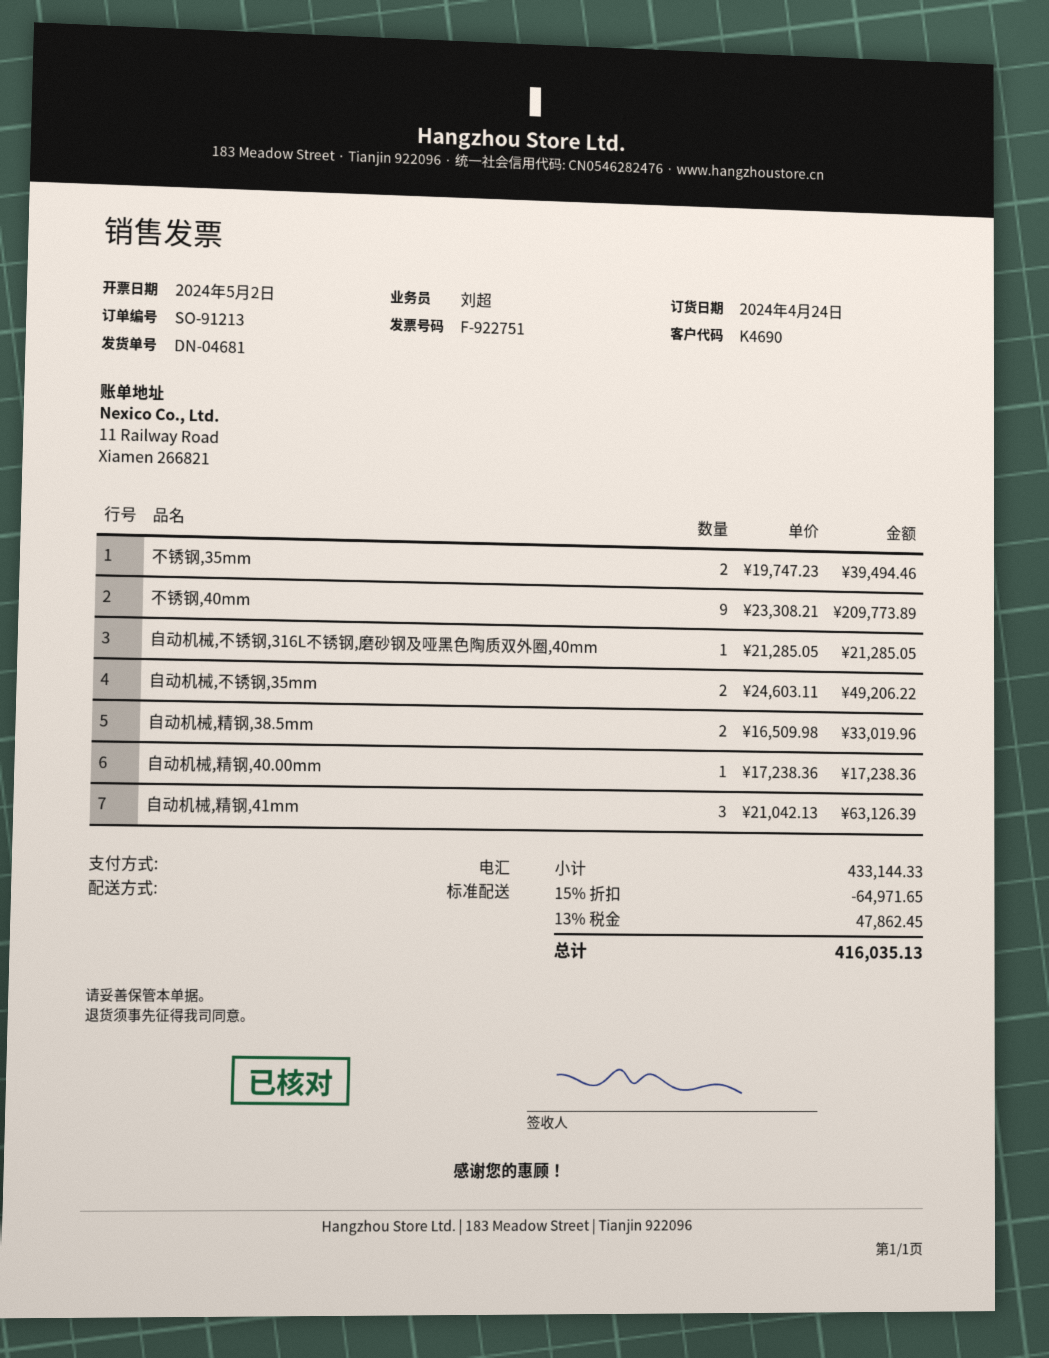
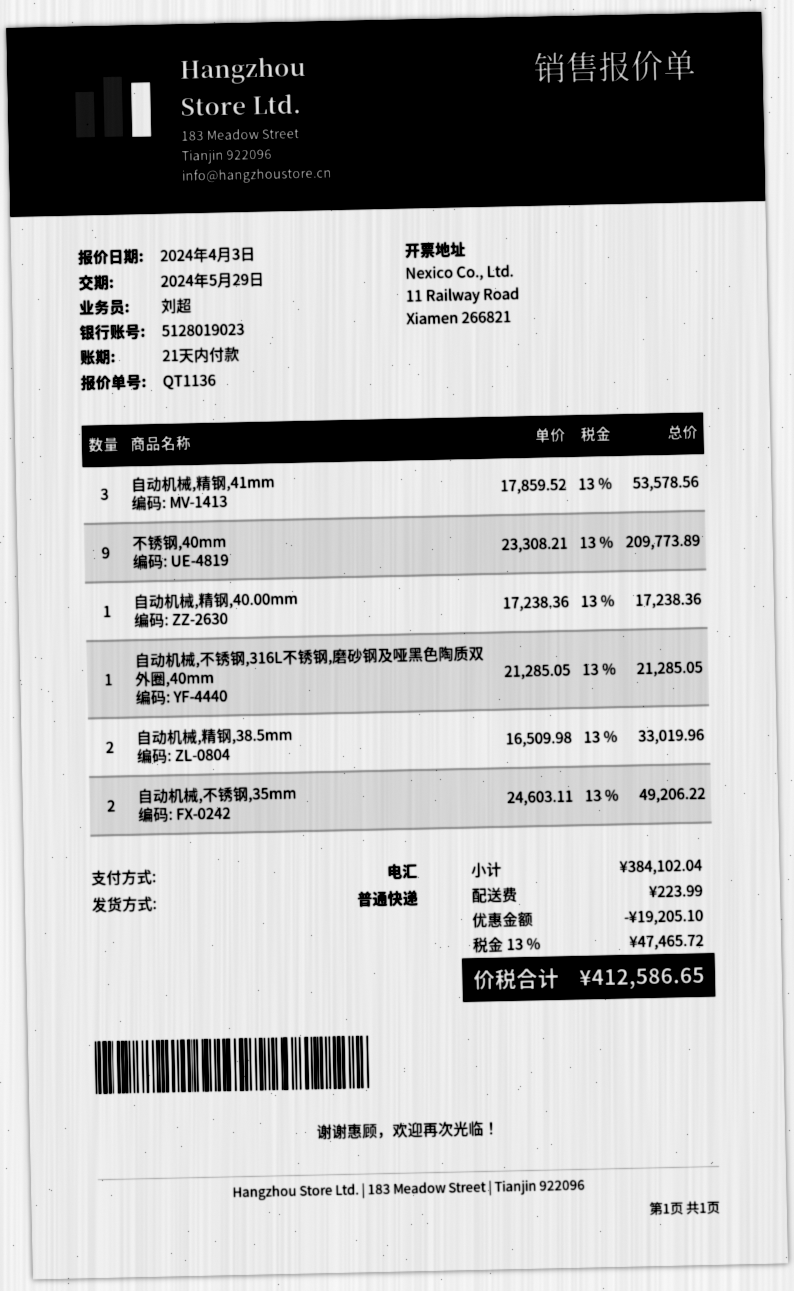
不锈钢,35mm: 2 x 19747.23 = 39494.46 -> none
自动机械,精钢,41mm: 3 x 21042.13 = 63126.39 -> 3 x 17859.52 = 53578.56
subtotal: 433144.33 -> 384102.04
discount: 64971.65 -> 19205.10
shipping: none -> 223.99
tax: 13% = 47862.45 -> 13% = 47465.72
total: 416035.13 -> 412586.65

